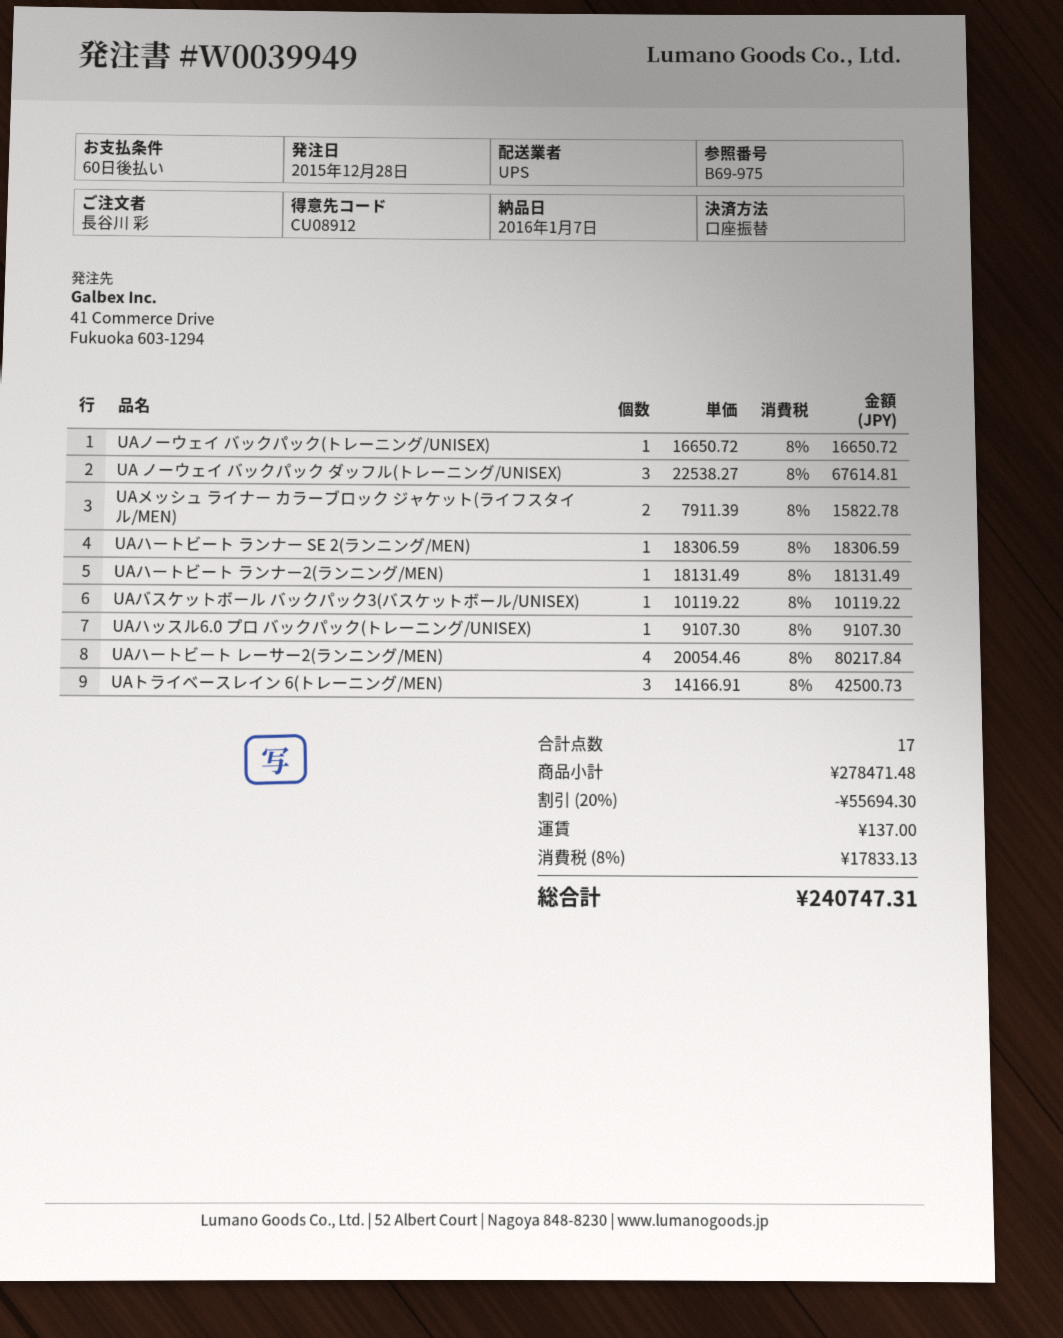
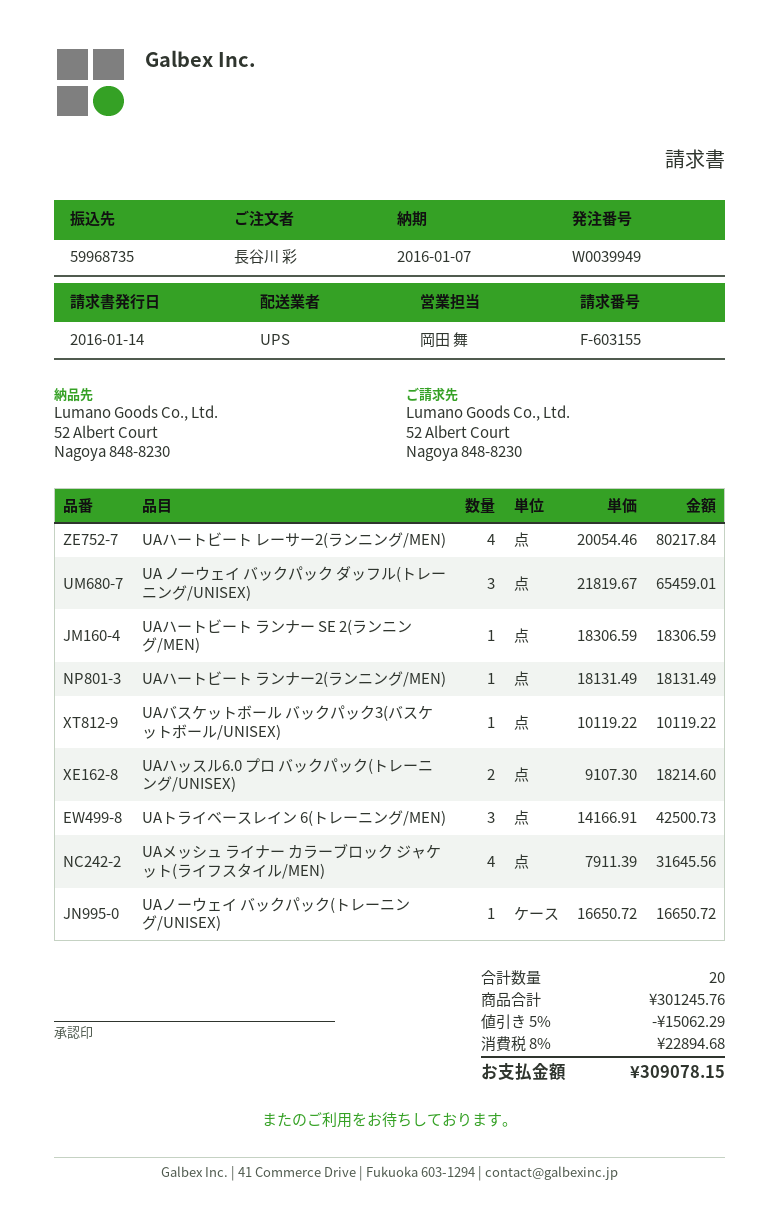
UA ノーウェイ バックパック ダッフル(トレーニング/UNISEX): 3 x 22538.27 = 67614.81 -> 3 x 21819.67 = 65459.01
UAメッシュ ライナー カラーブロック ジャケット(ライフスタイル/MEN): 2 x 7911.39 = 15822.78 -> 4 x 7911.39 = 31645.56
UAハッスル6.0 プロ バックパック(トレーニング/UNISEX): 1 x 9107.30 = 9107.30 -> 2 x 9107.30 = 18214.60
total quantity: 17 -> 20
subtotal: 278471.48 -> 301245.76
discount: 20% = 55694.30 -> 5% = 15062.29
shipping: 137.00 -> none
tax: 8% = 17833.13 -> 8% = 22894.68
total: 240747.31 -> 309078.15

